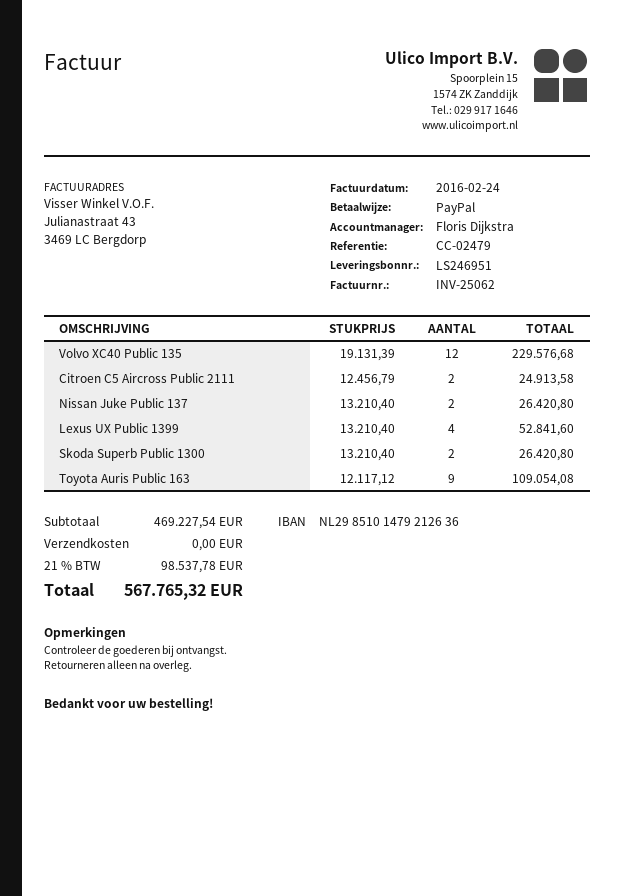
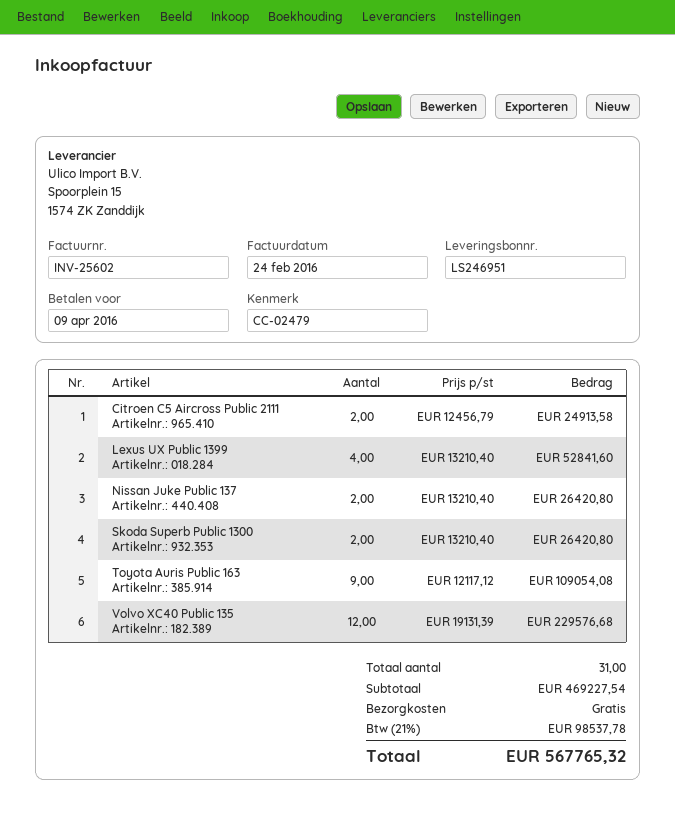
invoice number: INV-25062 -> INV-25602

